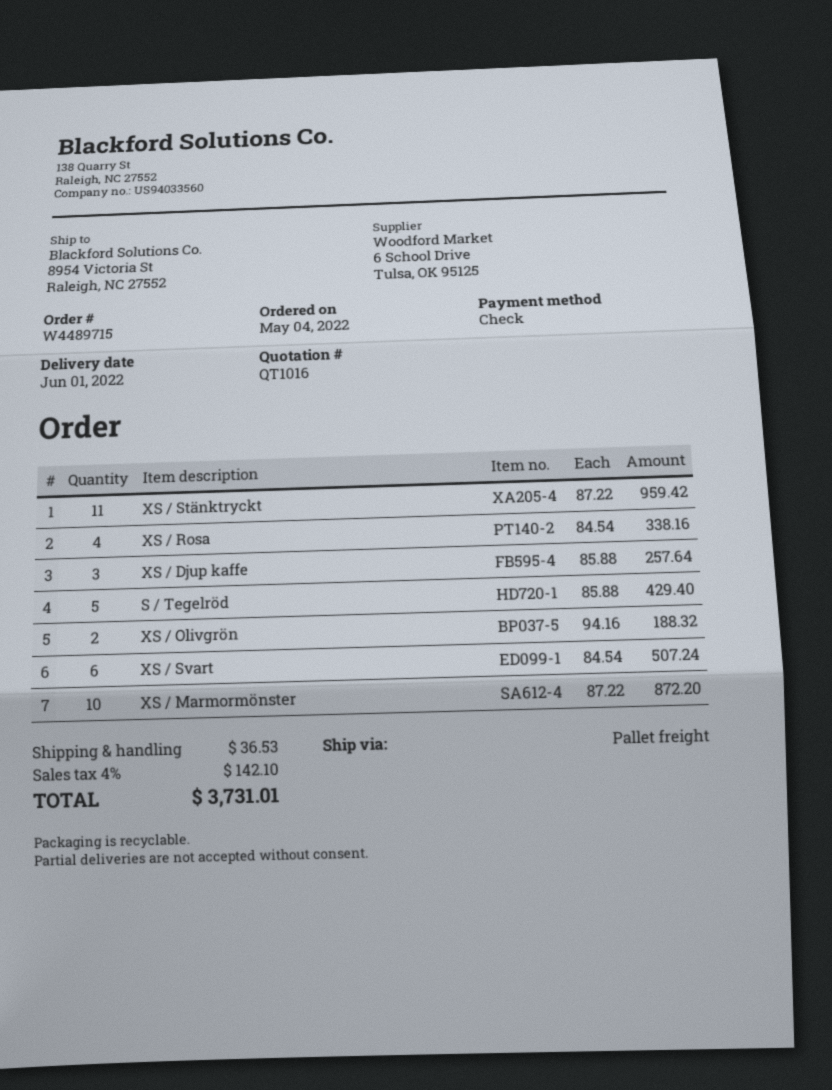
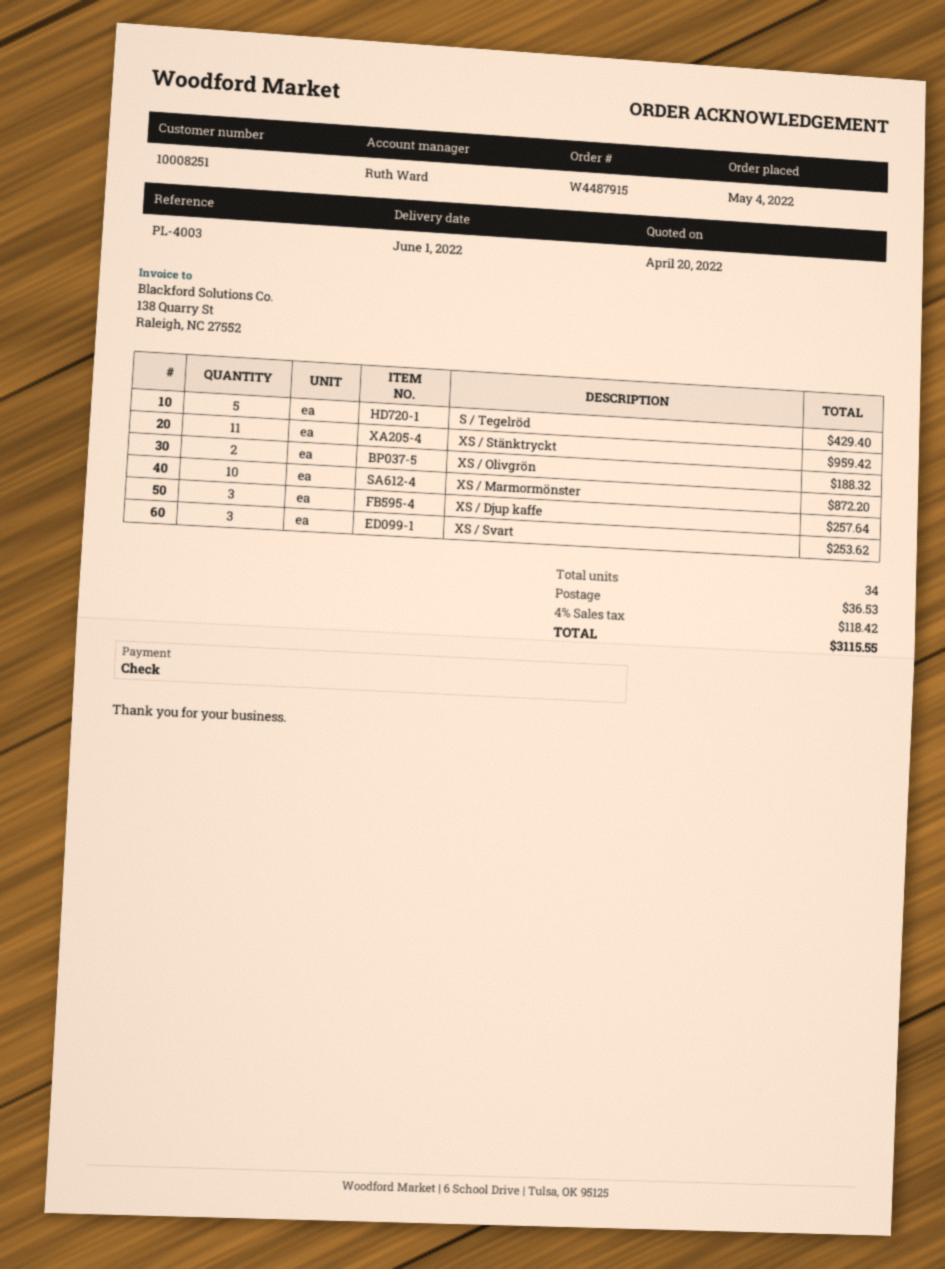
order number: W4489715 -> W4487915
XS / Rosa: 4 for 338.16 -> none
XS / Svart: 6 for 507.24 -> 3 for 253.62
tax: 4% = 142.10 -> 4% = 118.42
total: 3731.01 -> 3115.55

